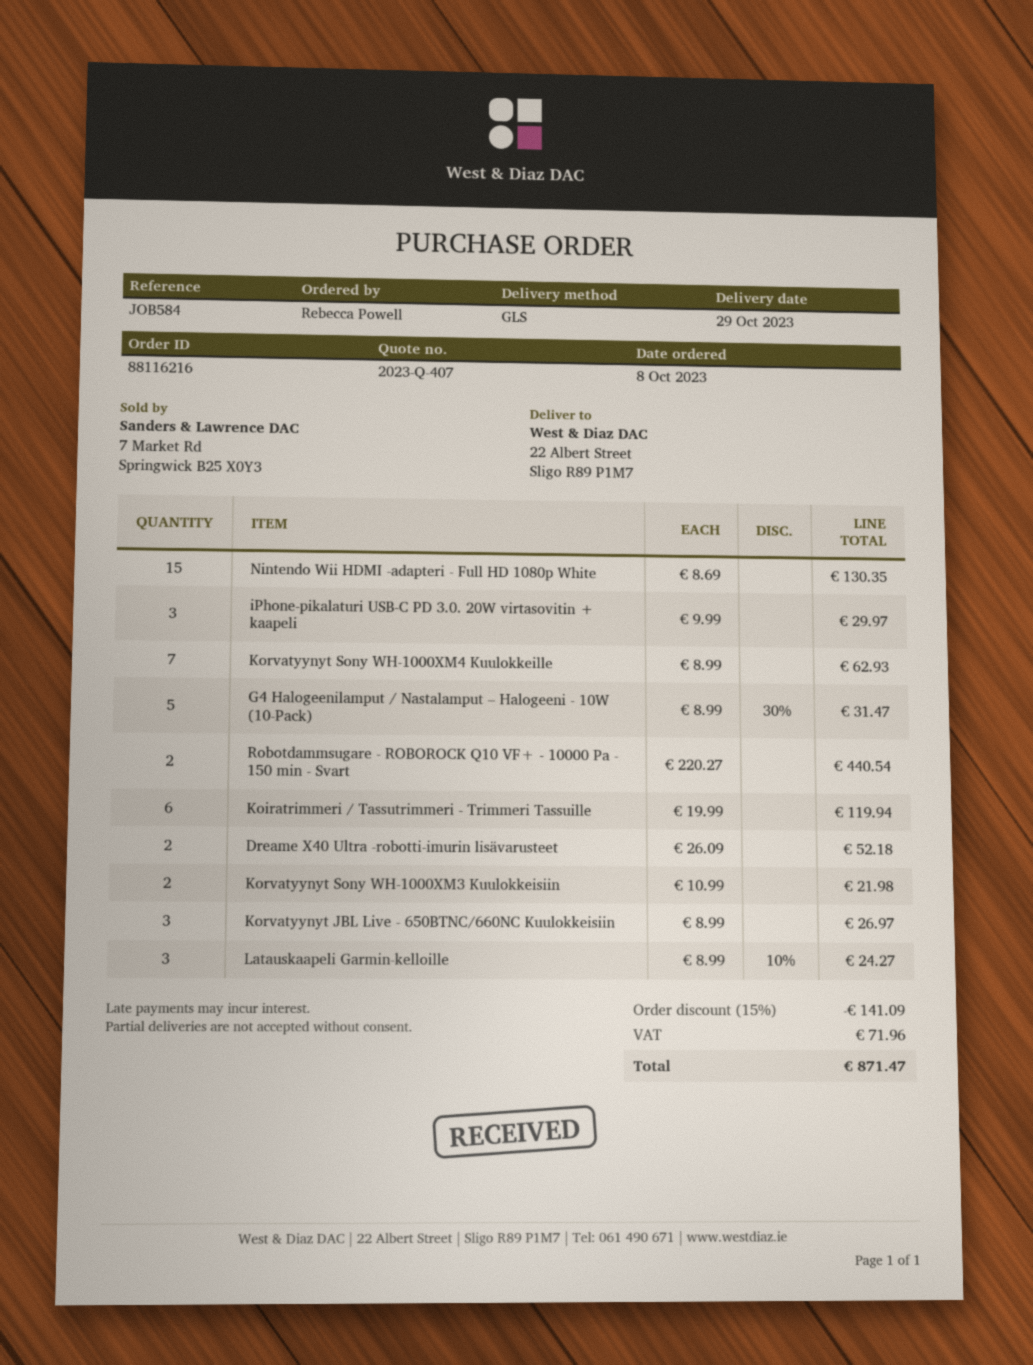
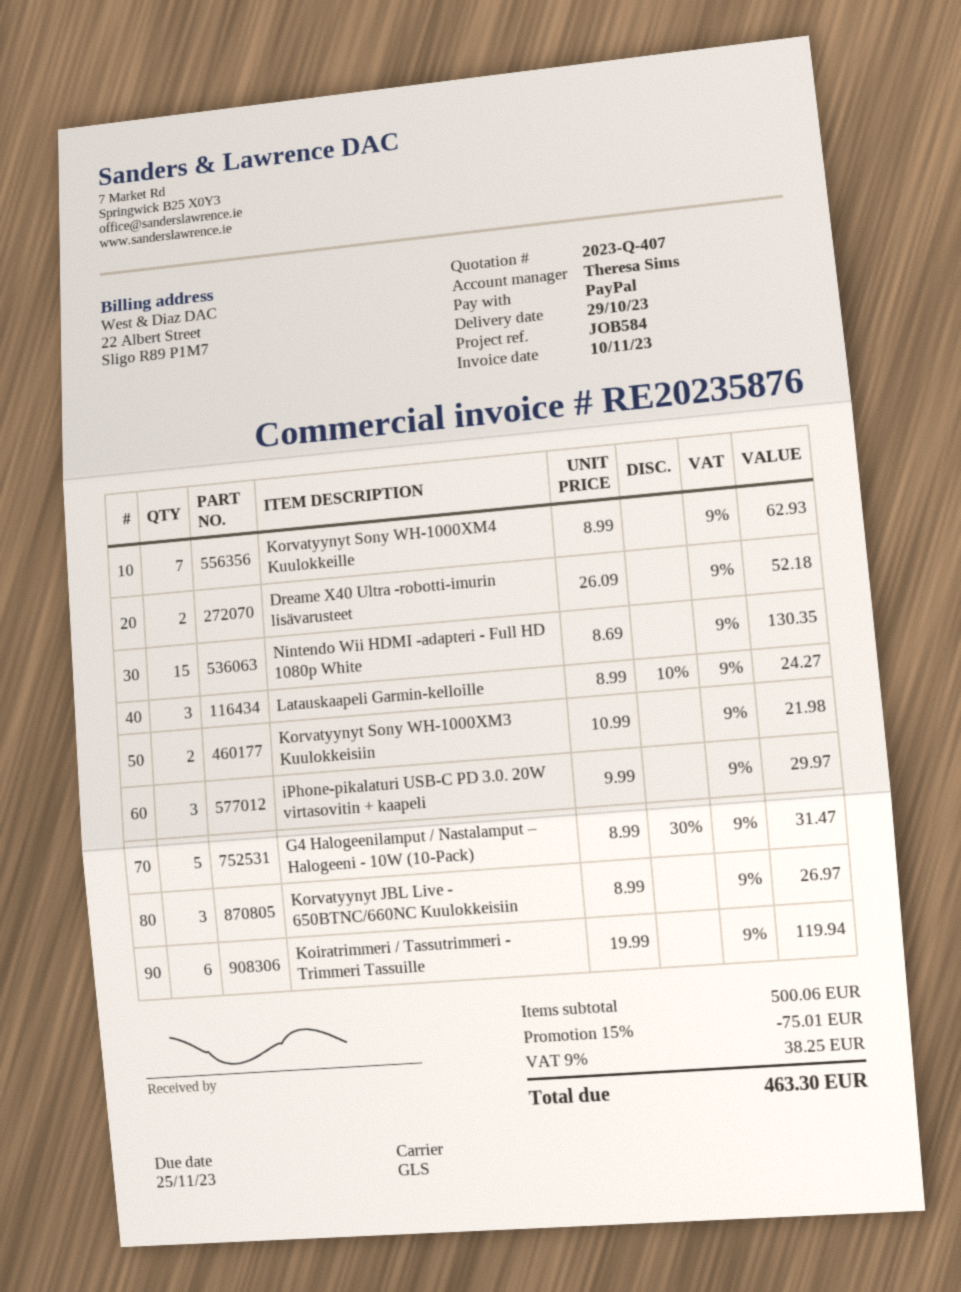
Robotdammsugare - ROBOROCK Q10 VF+ - 10000 Pa - 150 min - Svart: 2 x 220.27 = 440.54 -> none
discount: 15% = 141.09 -> 15% = 75.01
tax: 71.96 -> 38.25
total: 871.47 -> 463.30

